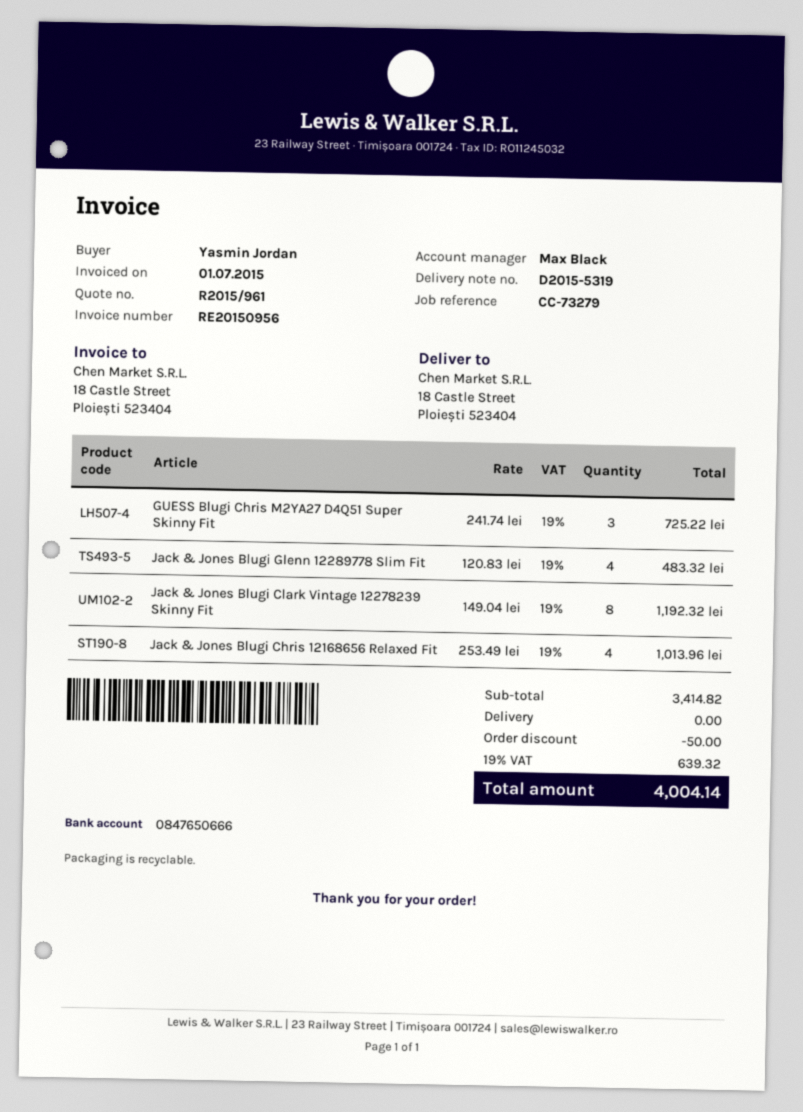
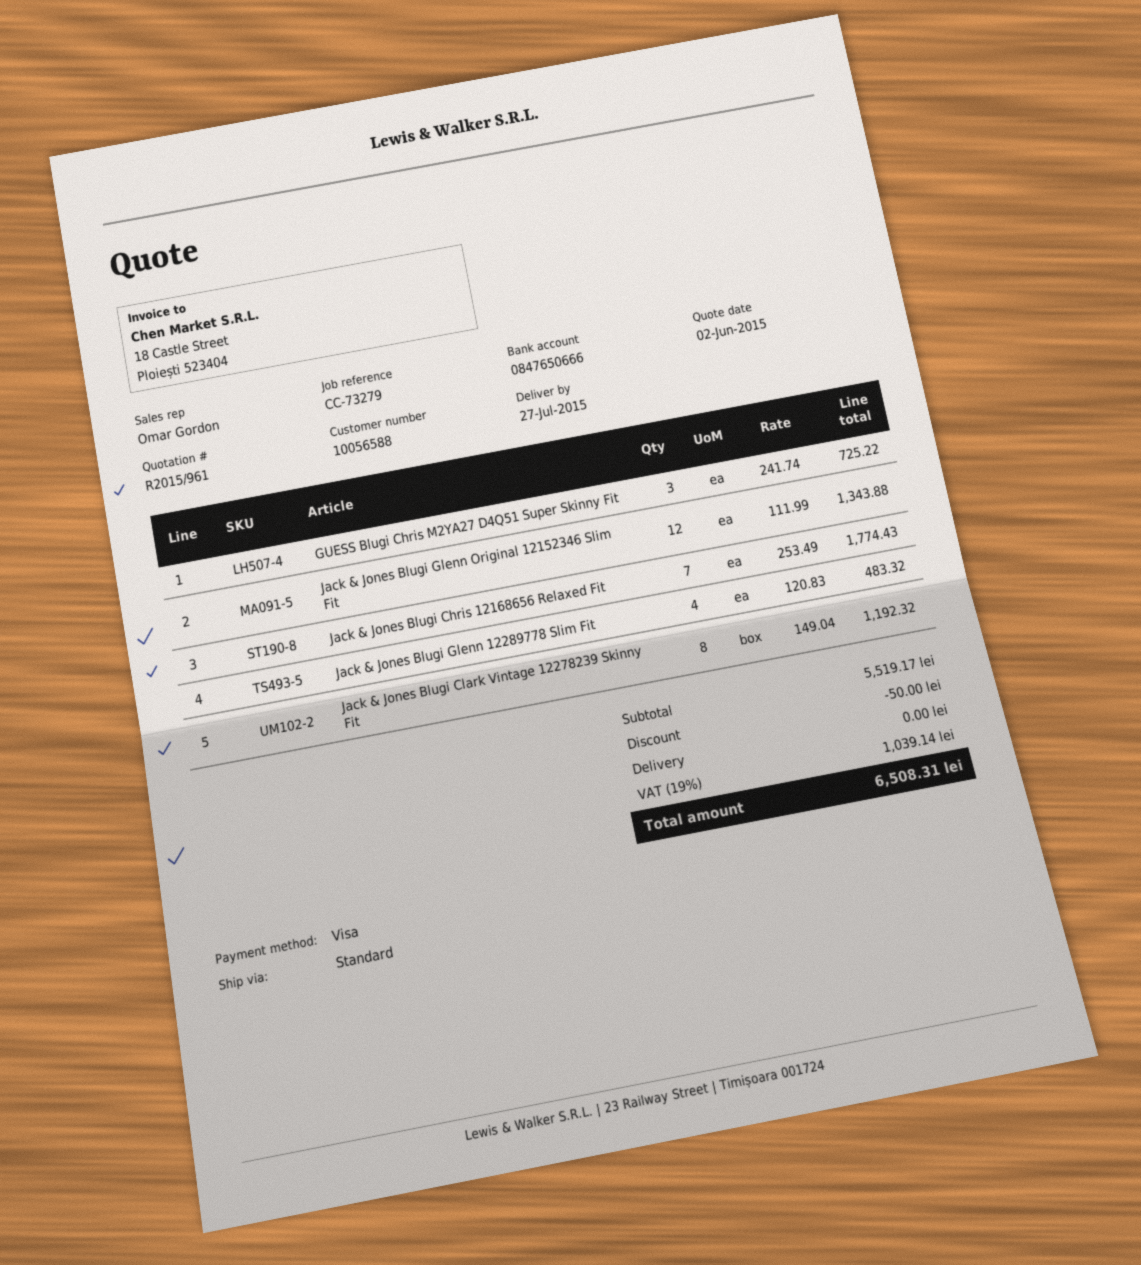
sales rep: Max Black -> Omar Gordon
Jack & Jones Blugi Chris 12168656 Relaxed Fit: 4 x 253.49 = 1013.96 -> 7 x 253.49 = 1774.43
Jack & Jones Blugi Glenn Original 12152346 Slim Fit: none -> 12 x 111.99 = 1343.88
subtotal: 3414.82 -> 5519.17
tax: 19% = 639.32 -> 19% = 1039.14
total: 4004.14 -> 6508.31

